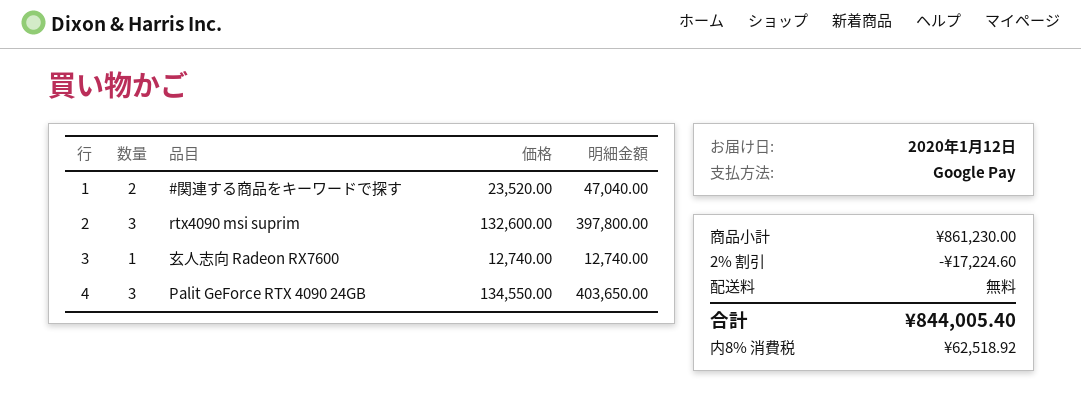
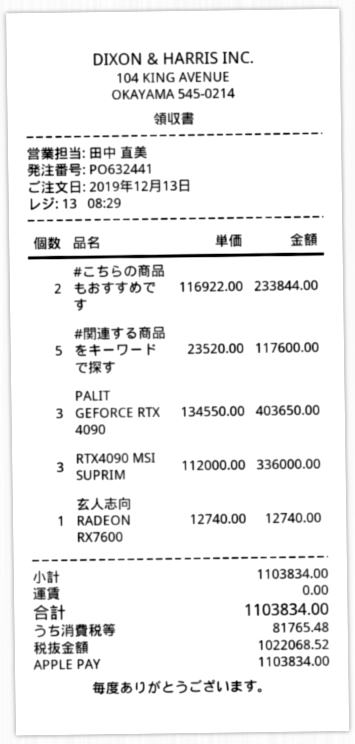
payment method: Google Pay -> Apple Pay
#関連する商品をキーワードで探す: 2 x 23520.00 = 47040.00 -> 5 x 23520.00 = 117600.00
rtx4090 msi suprim: 3 x 132600.00 = 397800.00 -> 3 x 112000.00 = 336000.00
#こちらの商品もおすすめです: none -> 2 x 116922.00 = 233844.00
subtotal: 861230.00 -> 1103834.00
discount: 2% = 17224.60 -> none
tax: 62518.92 -> 81765.48
total: 844005.40 -> 1103834.00

